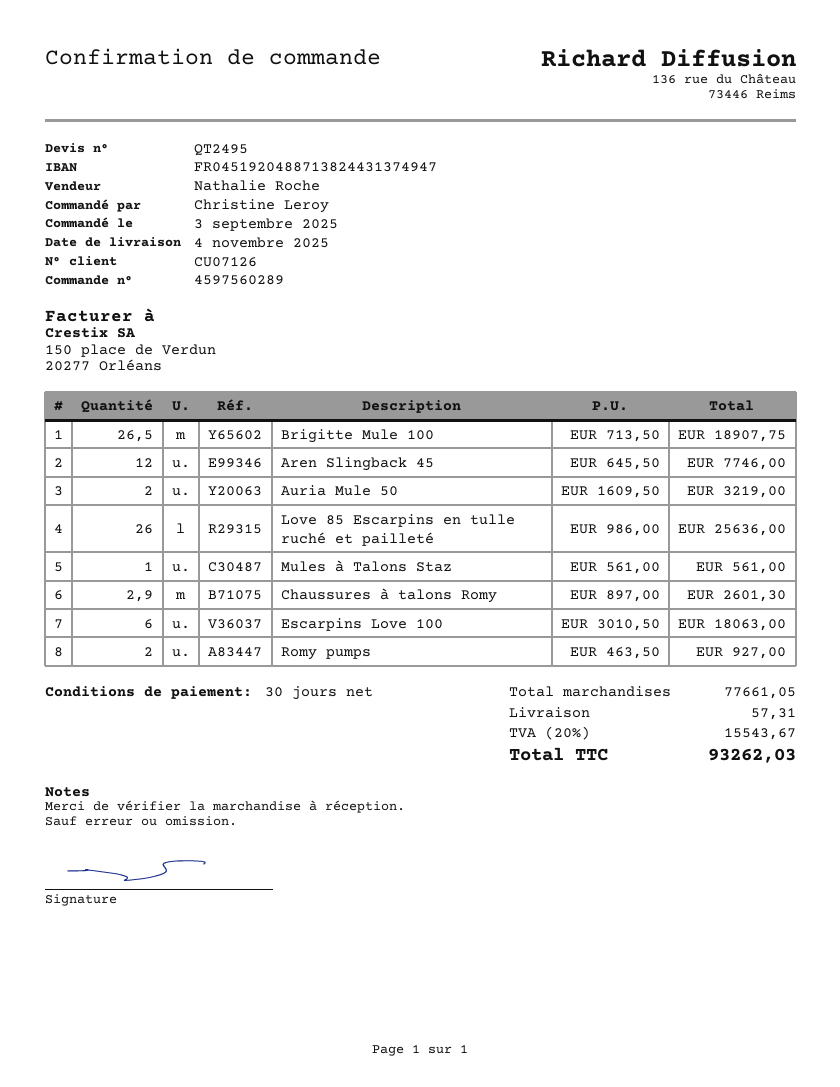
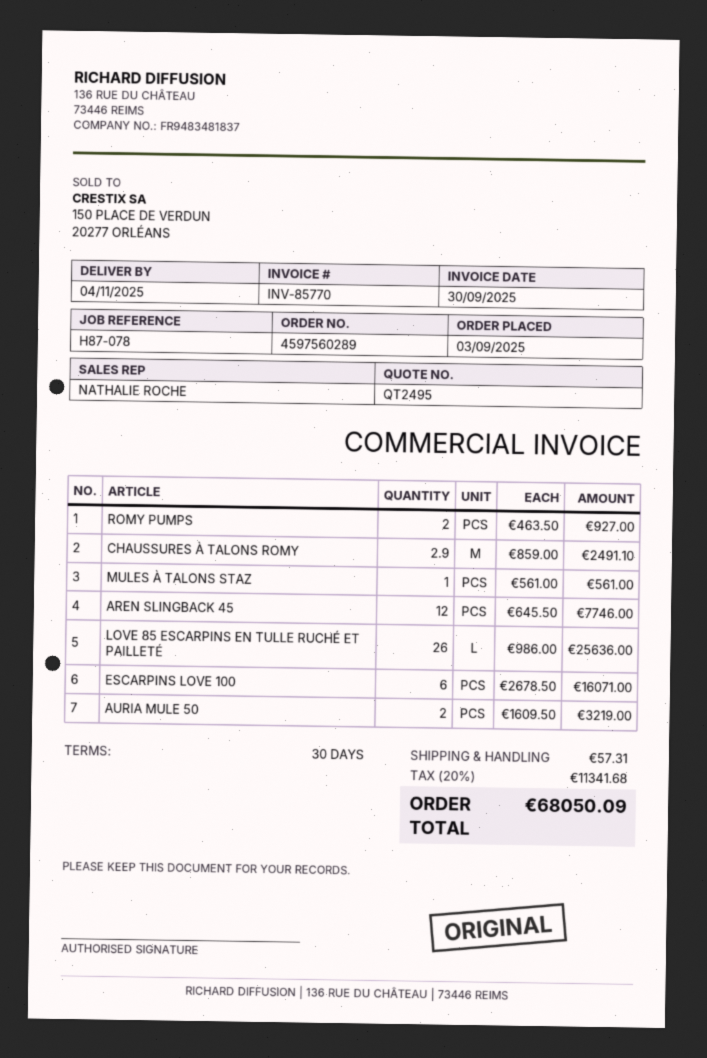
Brigitte Mule 100: 26.5 x 713.50 = 18907.75 -> none
Chaussures à talons Romy: 2.9 x 897.00 = 2601.30 -> 2.9 x 859.00 = 2491.10
Escarpins Love 100: 6 x 3010.50 = 18063.00 -> 6 x 2678.50 = 16071.00
tax: 20% = 15543.67 -> 20% = 11341.68
total: 93262.03 -> 68050.09

